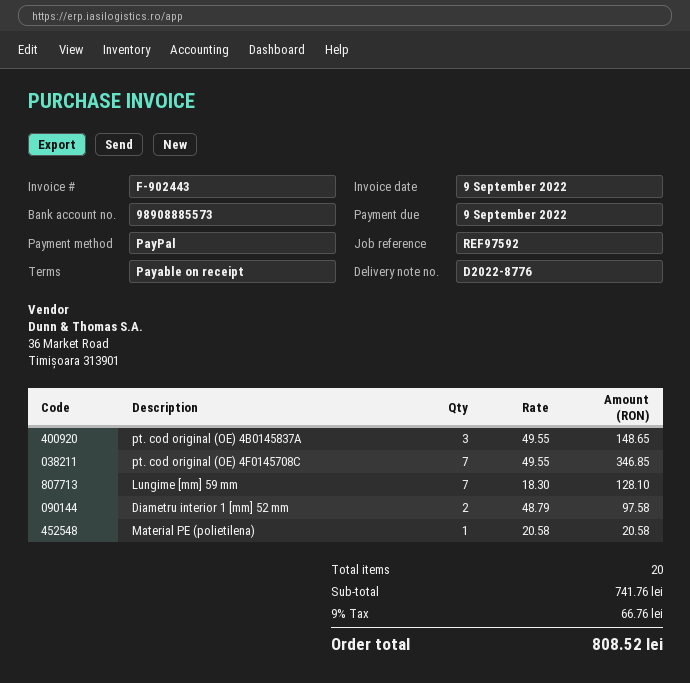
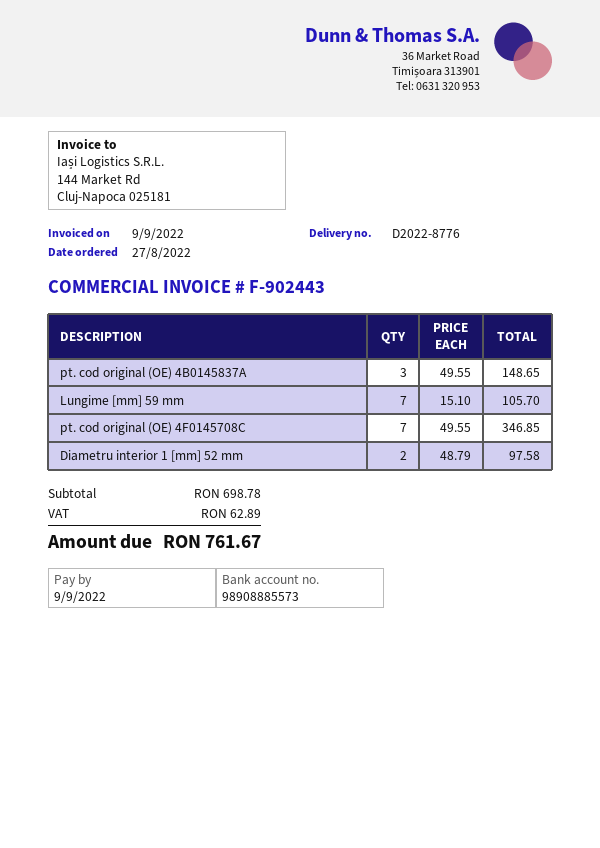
Lungime [mm] 59 mm: 7 x 18.30 = 128.10 -> 7 x 15.10 = 105.70
Material PE (polietilena): 1 x 20.58 = 20.58 -> none
subtotal: 741.76 -> 698.78
tax: 66.76 -> 62.89
total: 808.52 -> 761.67

